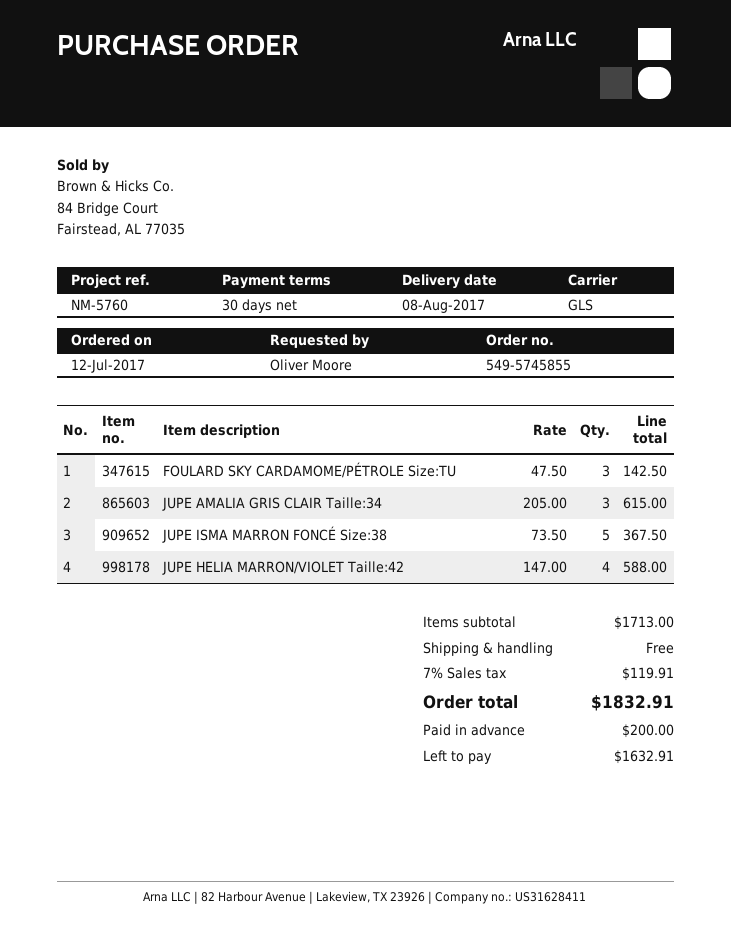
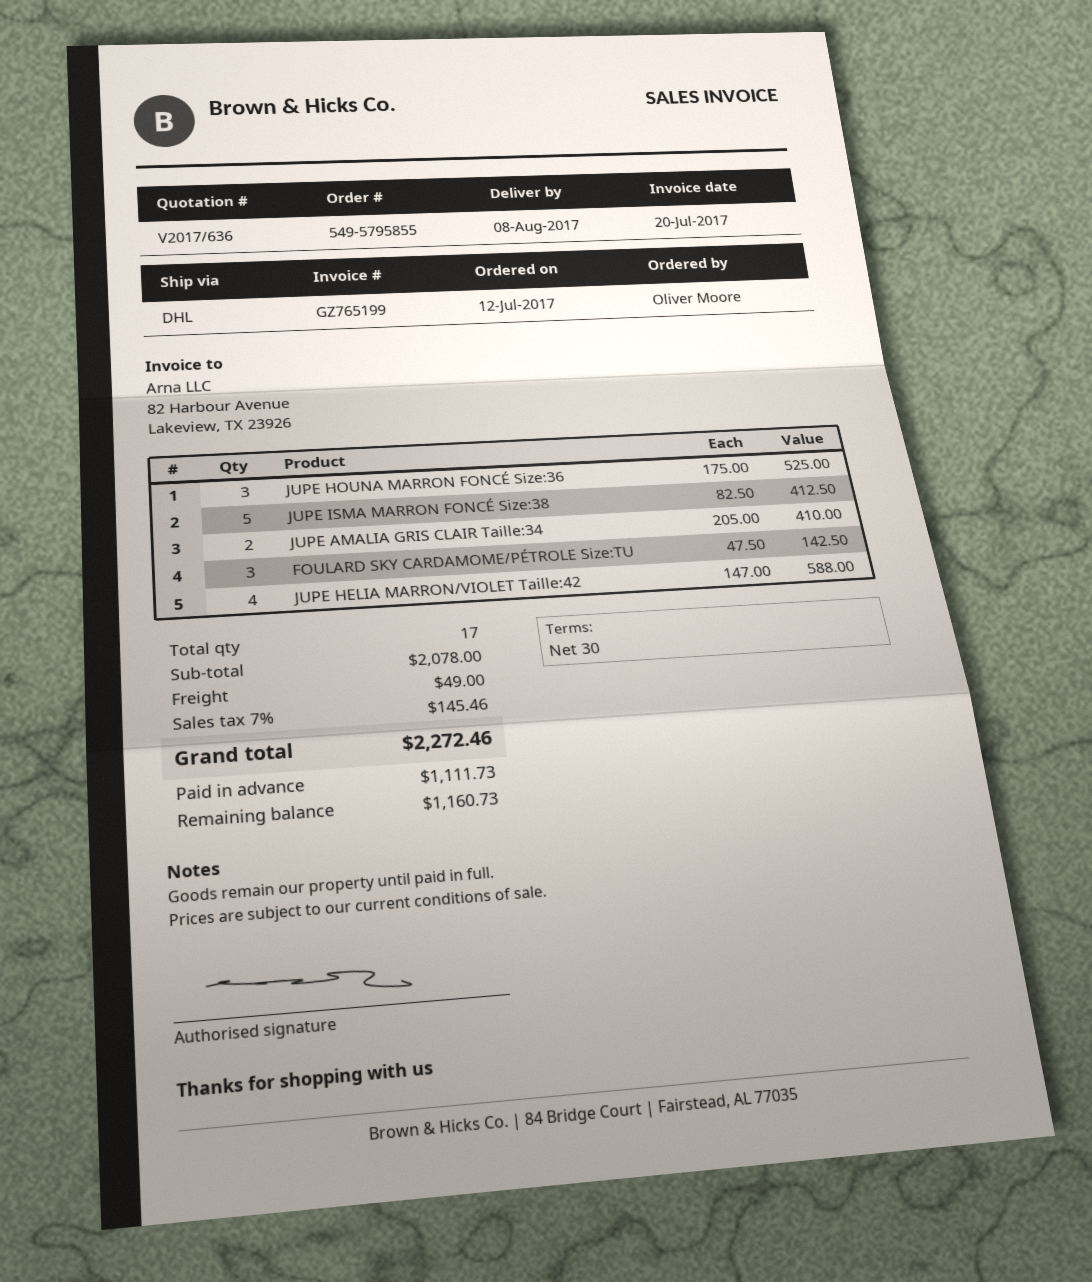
order number: 549-5745855 -> 549-5795855
shipping method: GLS -> DHL
JUPE AMALIA GRIS CLAIR Taille:34: 3 x 205.00 = 615.00 -> 2 x 205.00 = 410.00
JUPE ISMA MARRON FONCÉ Size:38: 5 x 73.50 = 367.50 -> 5 x 82.50 = 412.50
JUPE HOUNA MARRON FONCÉ Size:36: none -> 3 x 175.00 = 525.00
subtotal: 1713.00 -> 2078.00
shipping: 0.00 -> 49.00
tax: 7% = 119.91 -> 7% = 145.46
total: 1832.91 -> 2272.46
deposit: 200.00 -> 1111.73
balance: 1632.91 -> 1160.73

